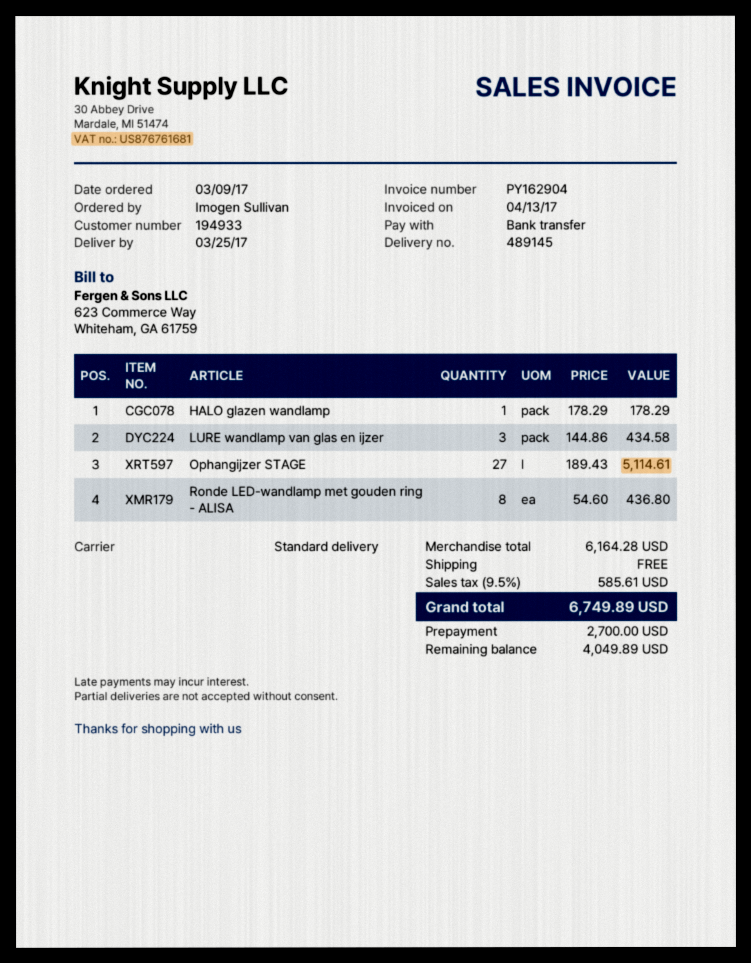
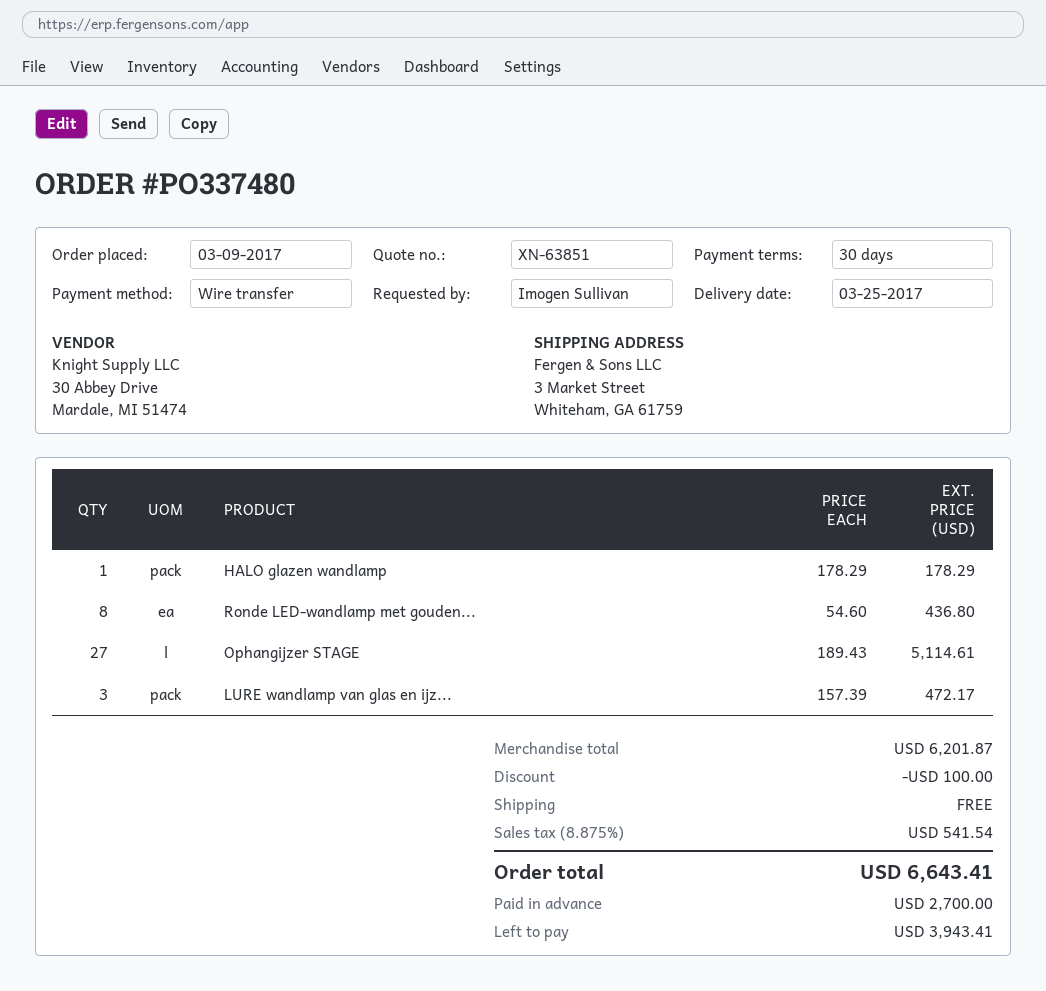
LURE wandlamp van glas en ijzer: 3 x 144.86 = 434.58 -> 3 x 157.39 = 472.17
subtotal: 6164.28 -> 6201.87
discount: none -> 100.00
tax: 9.5% = 585.61 -> 8.875% = 541.54
total: 6749.89 -> 6643.41
balance: 4049.89 -> 3943.41

